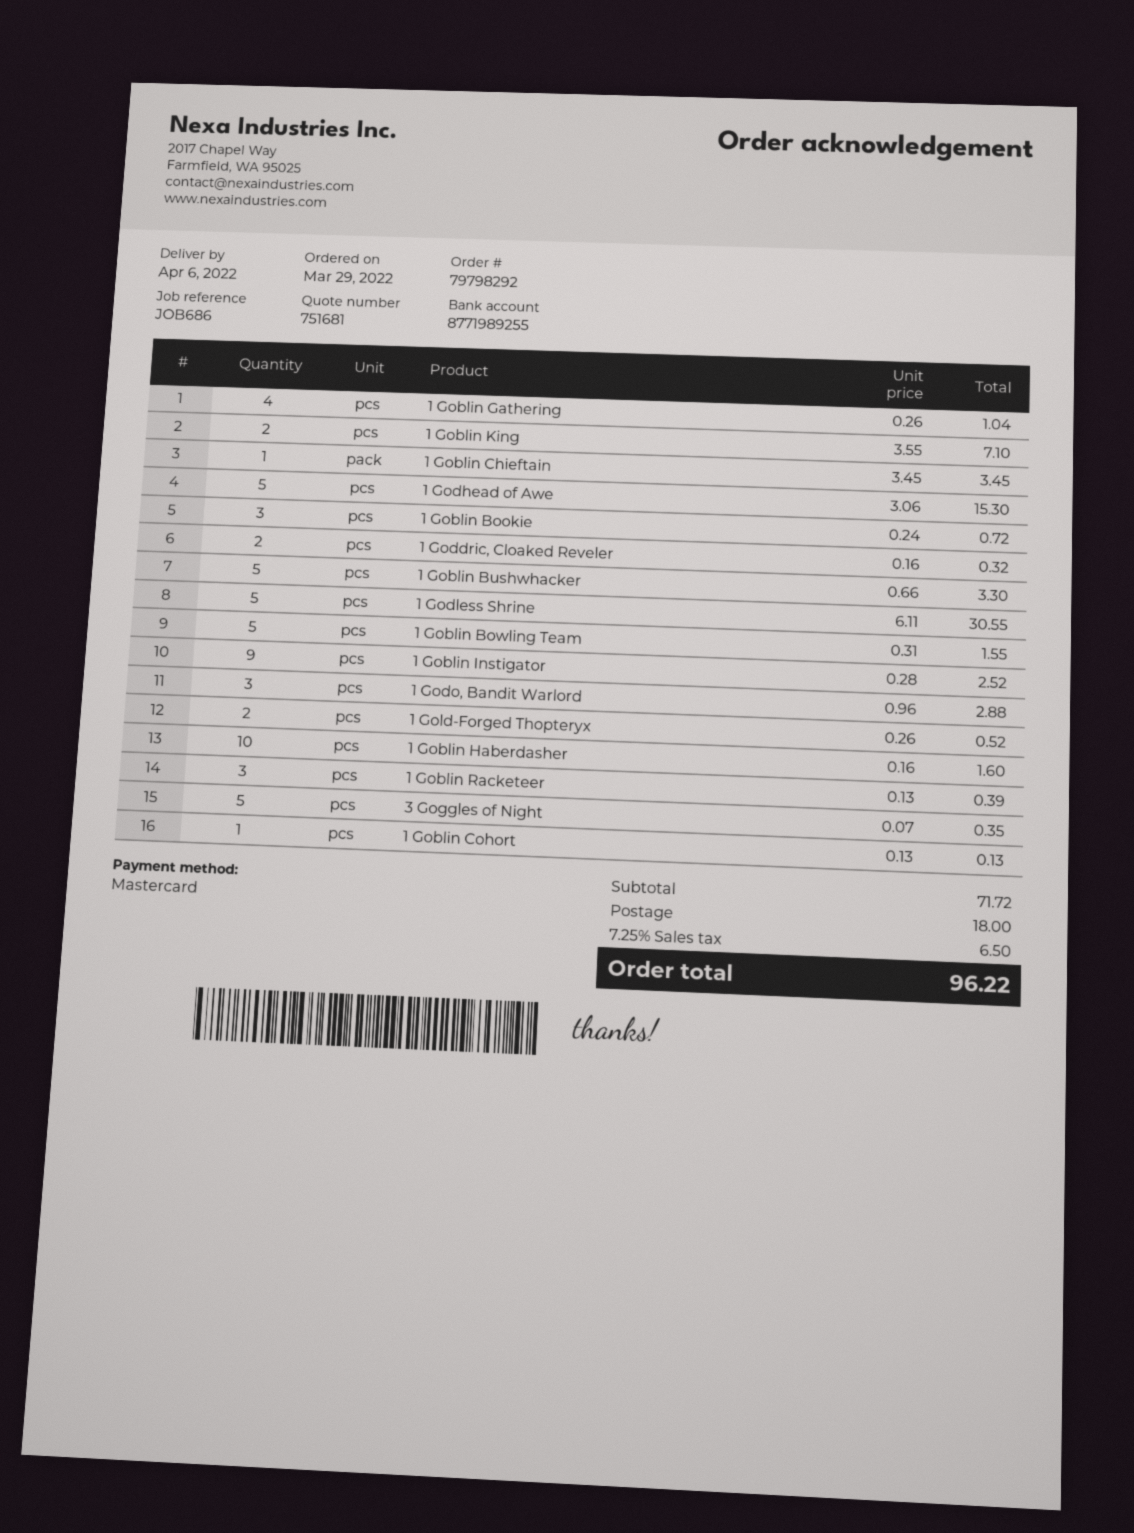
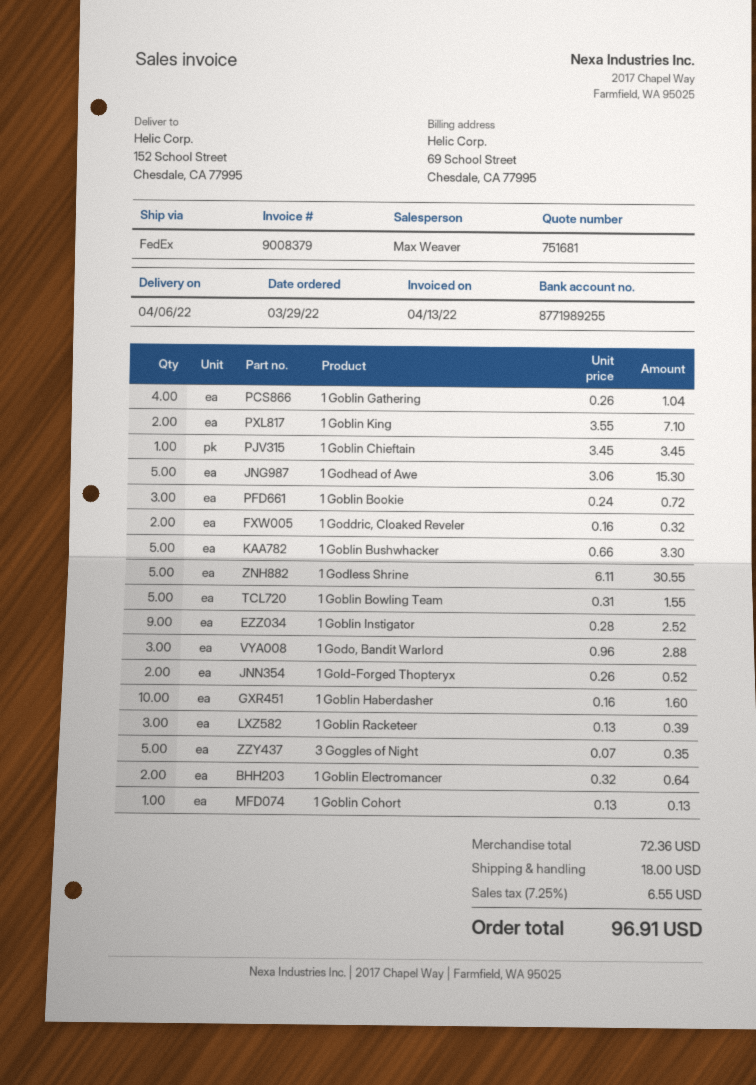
1 Goblin Electromancer: none -> 2 x 0.32 = 0.64
subtotal: 71.72 -> 72.36
tax: 7.25% = 6.50 -> 7.25% = 6.55
total: 96.22 -> 96.91

